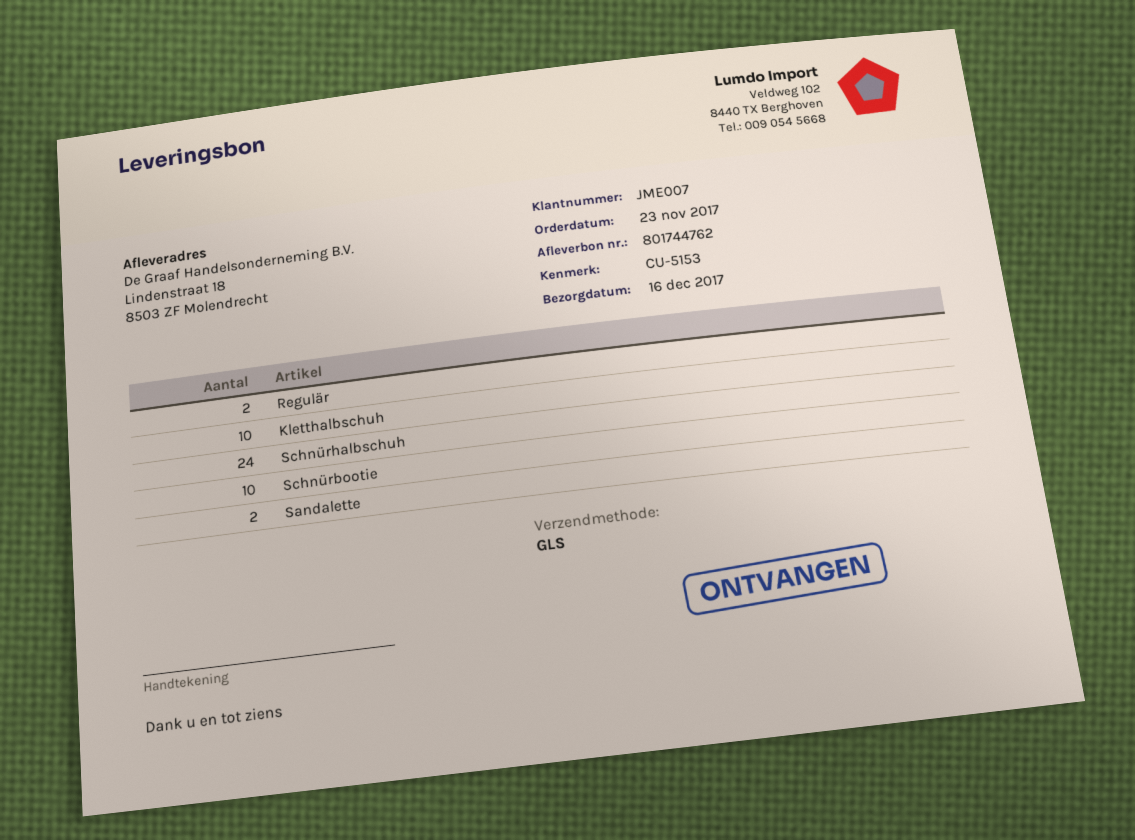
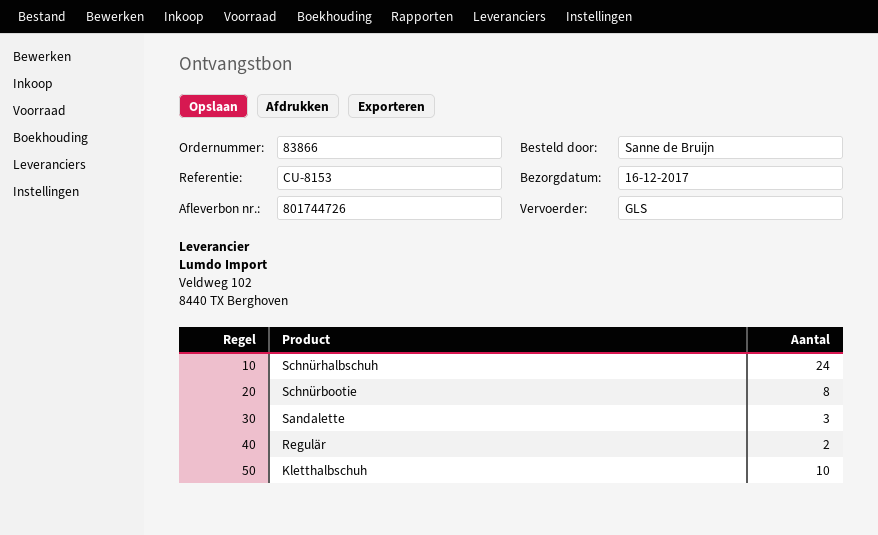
delivery note number: 801744762 -> 801744726
reference: CU-5153 -> CU-8153
Schnürbootie: 10 -> 8
Sandalette: 2 -> 3

